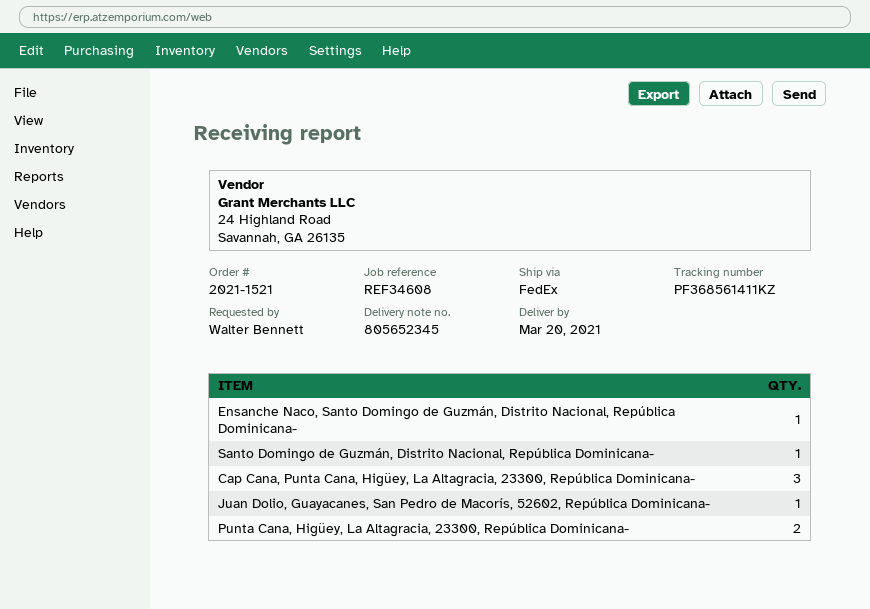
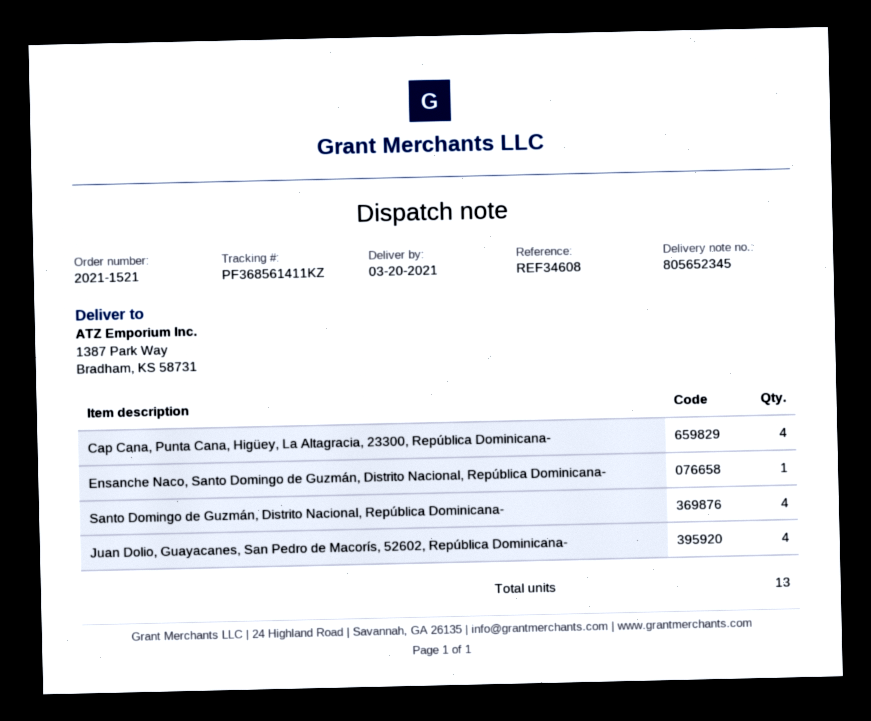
Santo Domingo de Guzmán, Distrito Nacional, República Dominicana-: 1 -> 4
Cap Cana, Punta Cana, Higüey, La Altagracia, 23300, República Dominicana-: 3 -> 4
Juan Dolio, Guayacanes, San Pedro de Macorís, 52602, República Dominicana-: 1 -> 4
Punta Cana, Higüey, La Altagracia, 23300, República Dominicana-: 2 -> none

